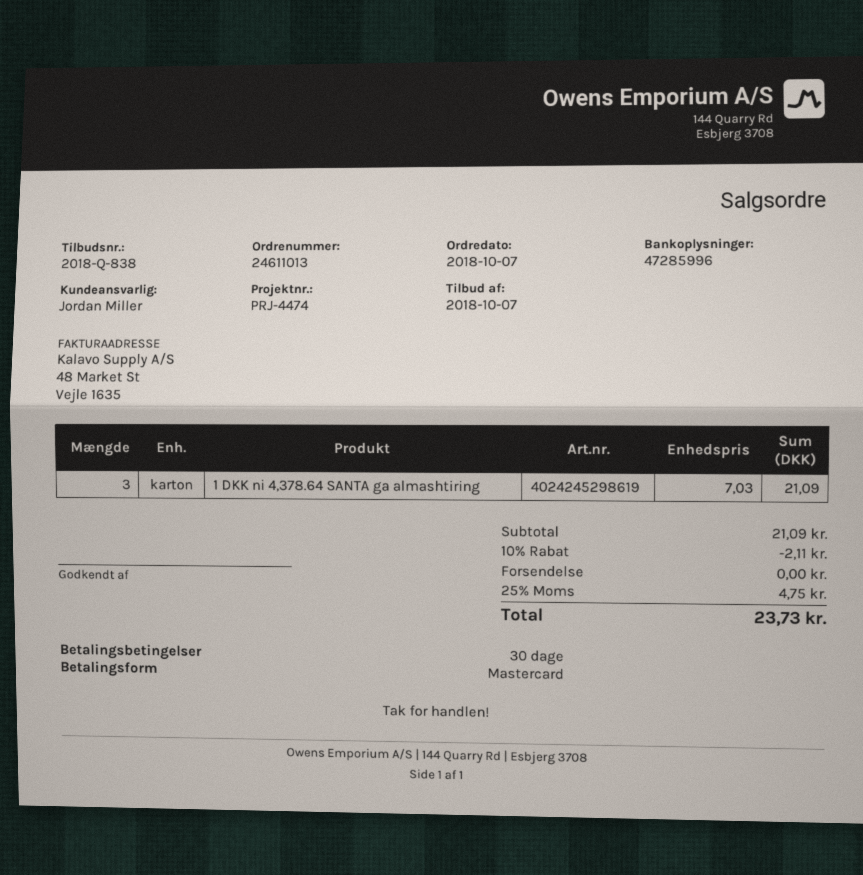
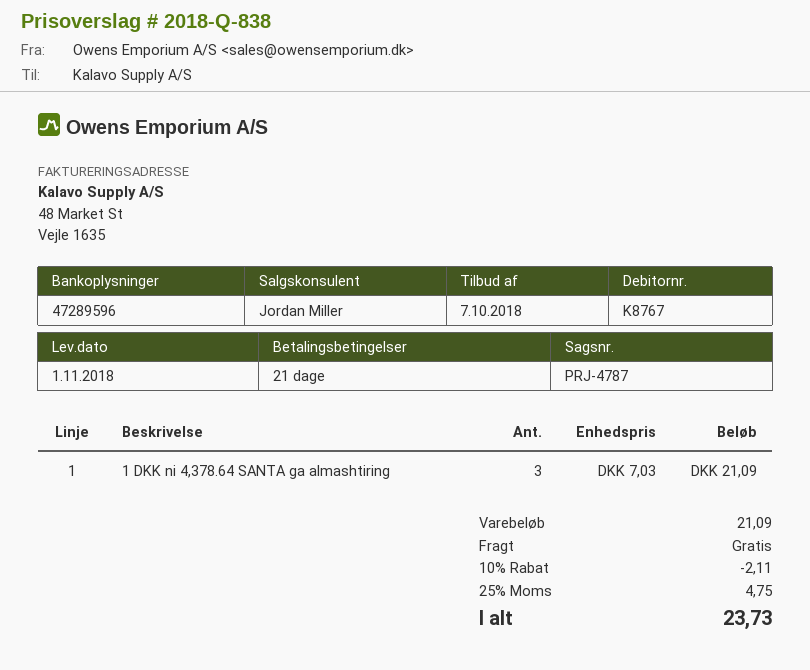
payment terms: 30 days -> 21 days
reference: PRJ-4474 -> PRJ-4787
bank account: 47285996 -> 47289596

